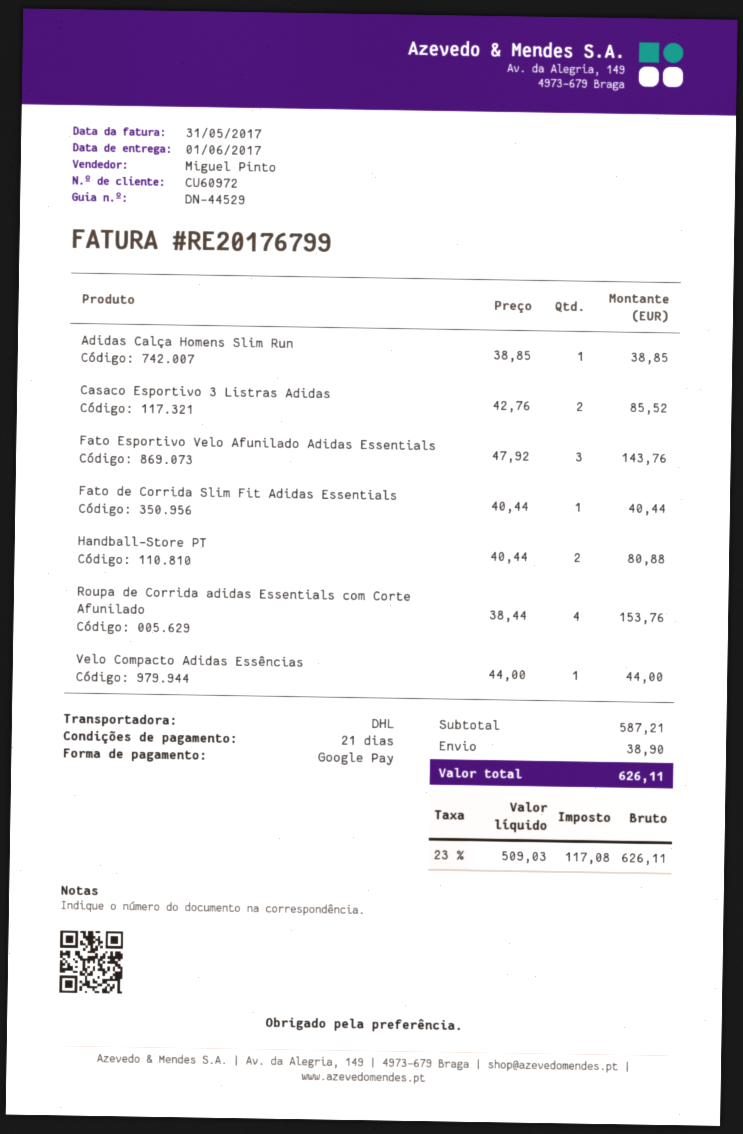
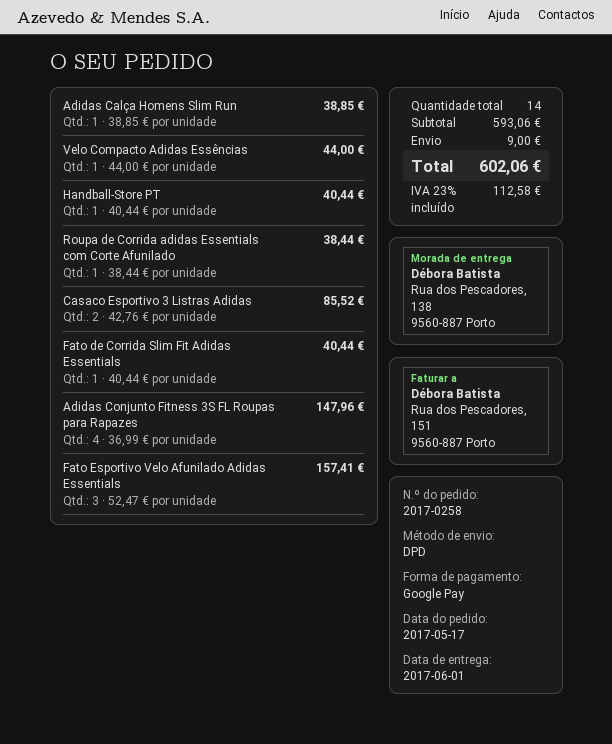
shipping method: DHL -> DPD
Fato Esportivo Velo Afunilado Adidas Essentials: 3 x 47.92 = 143.76 -> 3 x 52.47 = 157.41
Handball-Store PT: 2 x 40.44 = 80.88 -> 1 x 40.44 = 40.44
Roupa de Corrida adidas Essentials com Corte Afunilado: 4 x 38.44 = 153.76 -> 1 x 38.44 = 38.44
Adidas Conjunto Fitness 3S FL Roupas para Rapazes: none -> 4 x 36.99 = 147.96
subtotal: 587.21 -> 593.06
shipping: 38.90 -> 9.00
tax: 23% = 117.08 -> 23% = 112.58
total: 626.11 -> 602.06

